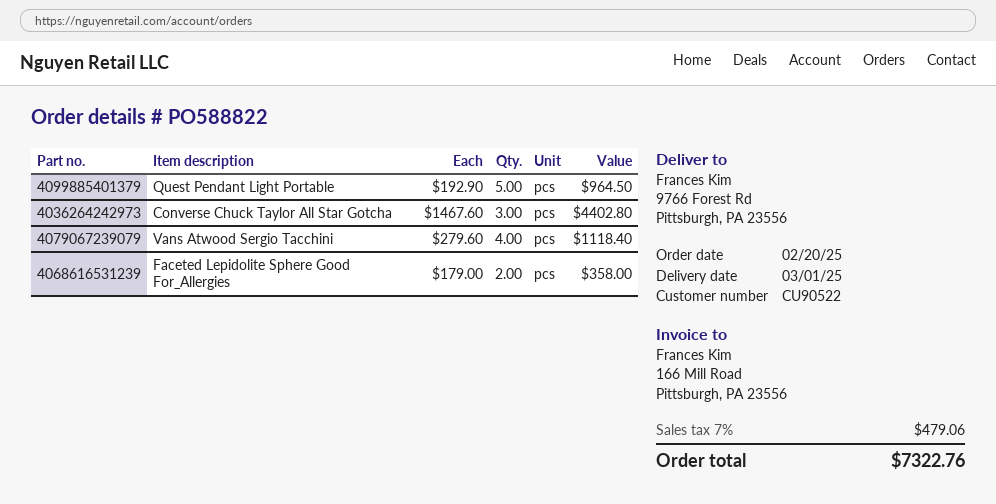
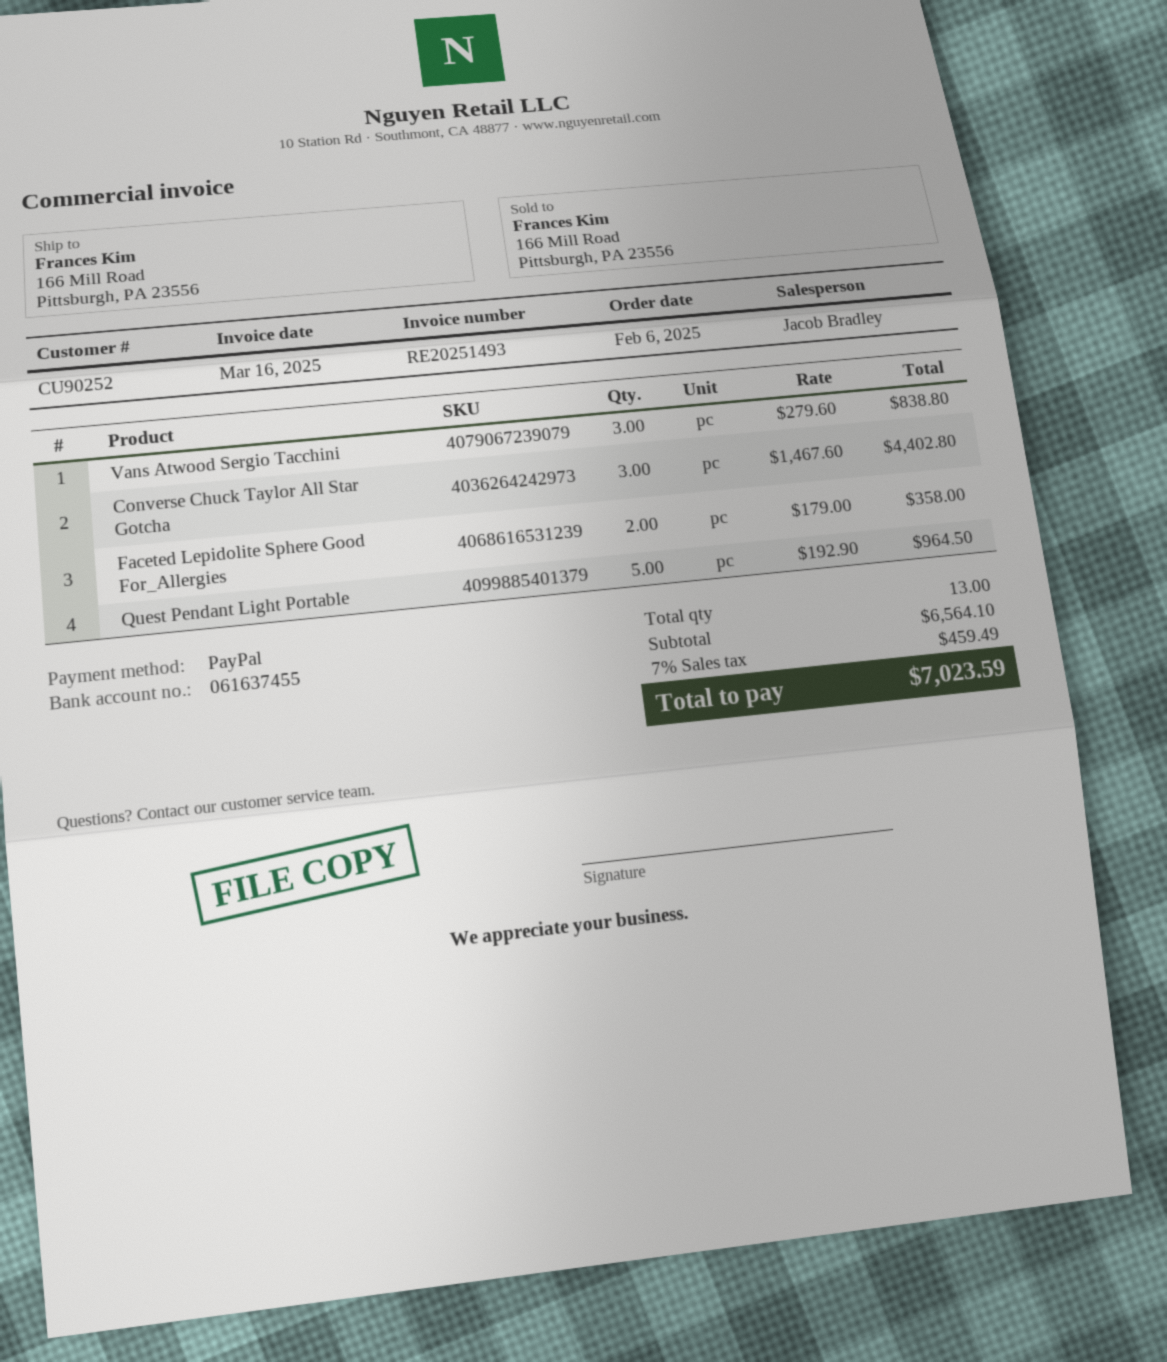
order date: 2025-02-20 -> 2025-02-06
customer number: CU90522 -> CU90252
ship to: 9766 Forest Rd, Pittsburgh, PA 23556 -> 166 Mill Road, Pittsburgh, PA 23556
Vans Atwood Sergio Tacchini: 4 x 279.60 = 1118.40 -> 3 x 279.60 = 838.80
tax: 7% = 479.06 -> 7% = 459.49
total: 7322.76 -> 7023.59

